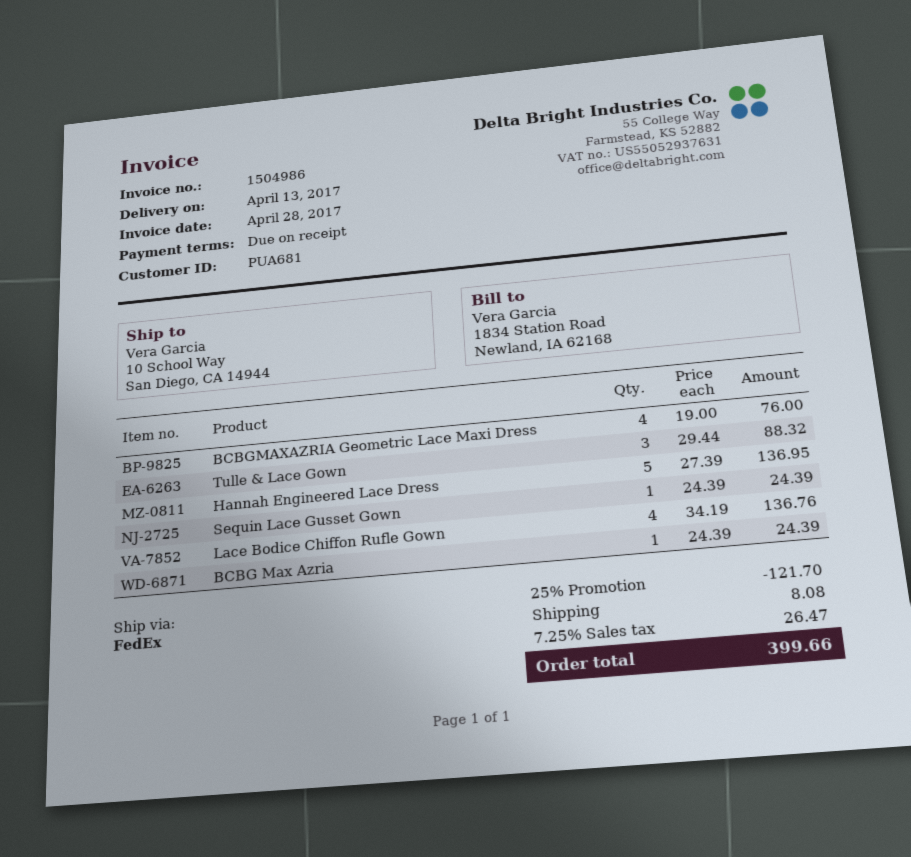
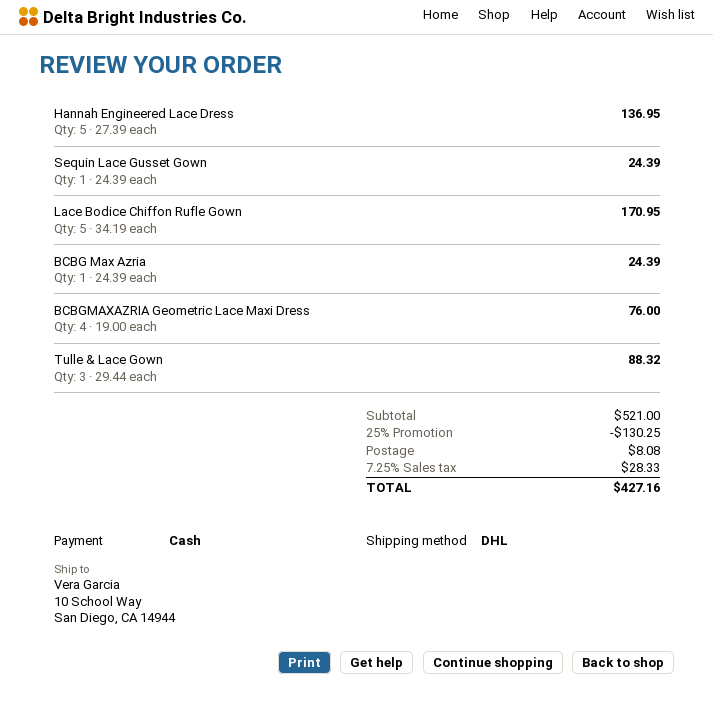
shipping method: FedEx -> DHL
Lace Bodice Chiffon Rufle Gown: 4 x 34.19 = 136.76 -> 5 x 34.19 = 170.95
discount: 25% = 121.70 -> 25% = 130.25
tax: 7.25% = 26.47 -> 7.25% = 28.33
total: 399.66 -> 427.16

